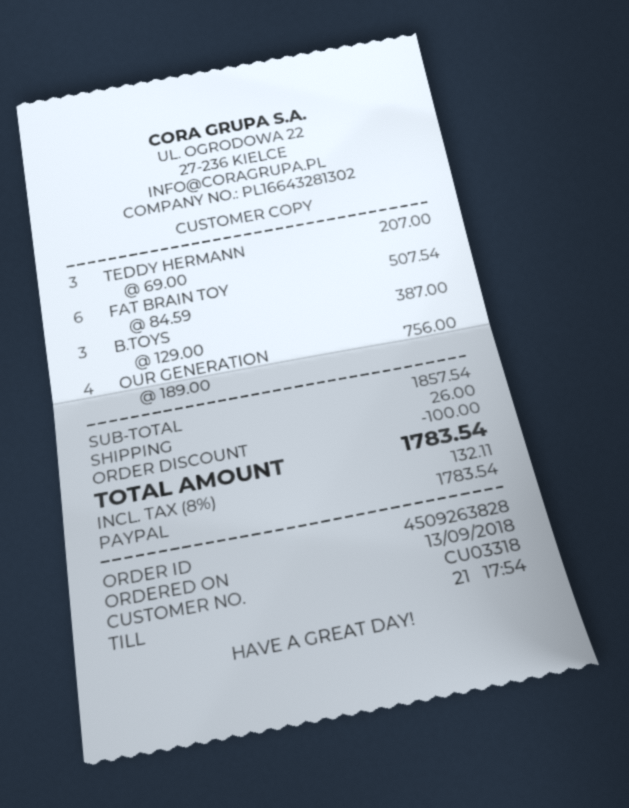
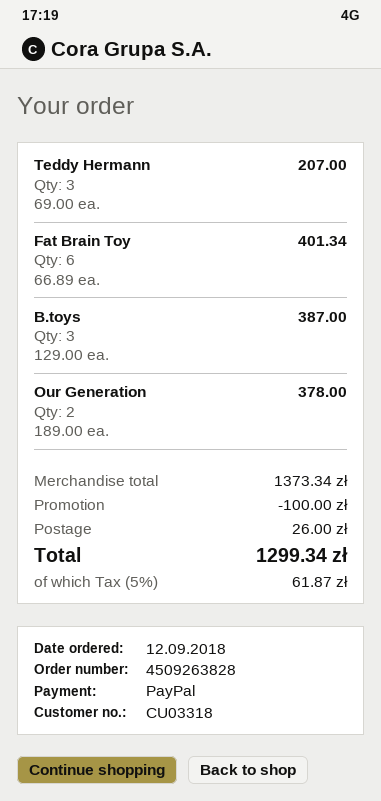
order date: 2018-09-13 -> 2018-09-12
FAT BRAIN TOY: 6 x 84.59 = 507.54 -> 6 x 66.89 = 401.34
OUR GENERATION: 4 x 189.00 = 756.00 -> 2 x 189.00 = 378.00
subtotal: 1857.54 -> 1373.34
tax: 8% = 132.11 -> 5% = 61.87
total: 1783.54 -> 1299.34

